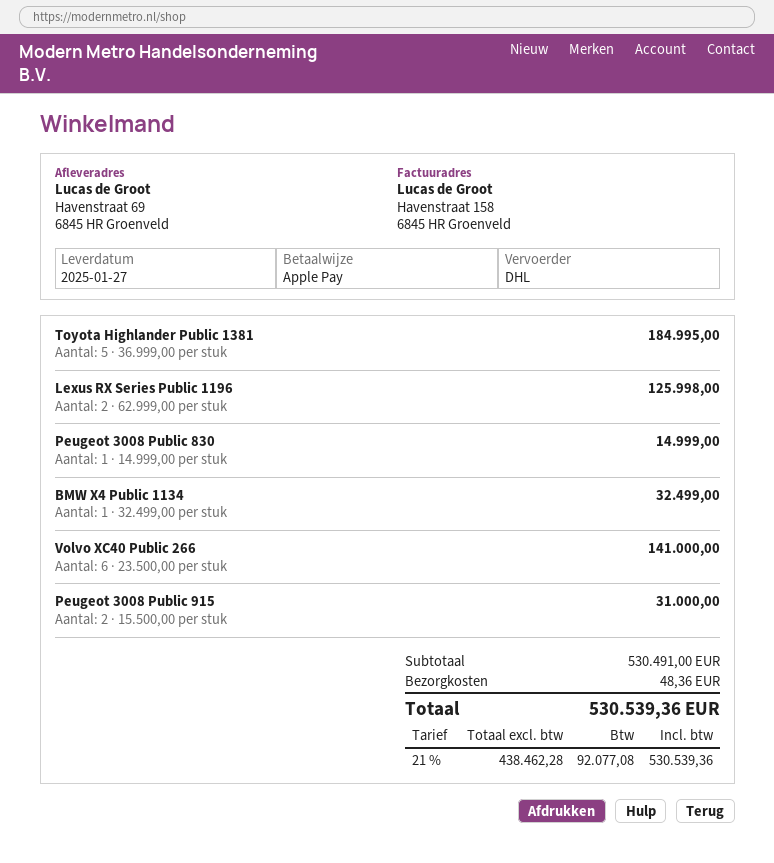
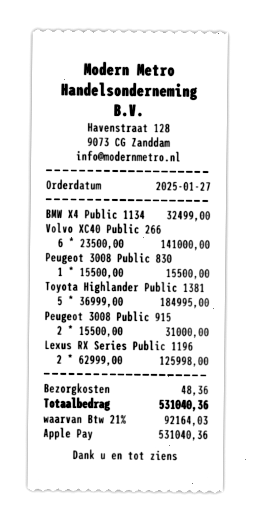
Peugeot 3008 Public 830: 1 x 14999.00 = 14999.00 -> 1 x 15500.00 = 15500.00
tax: 21% = 92077.08 -> 21% = 92164.03
total: 530539.36 -> 531040.36

